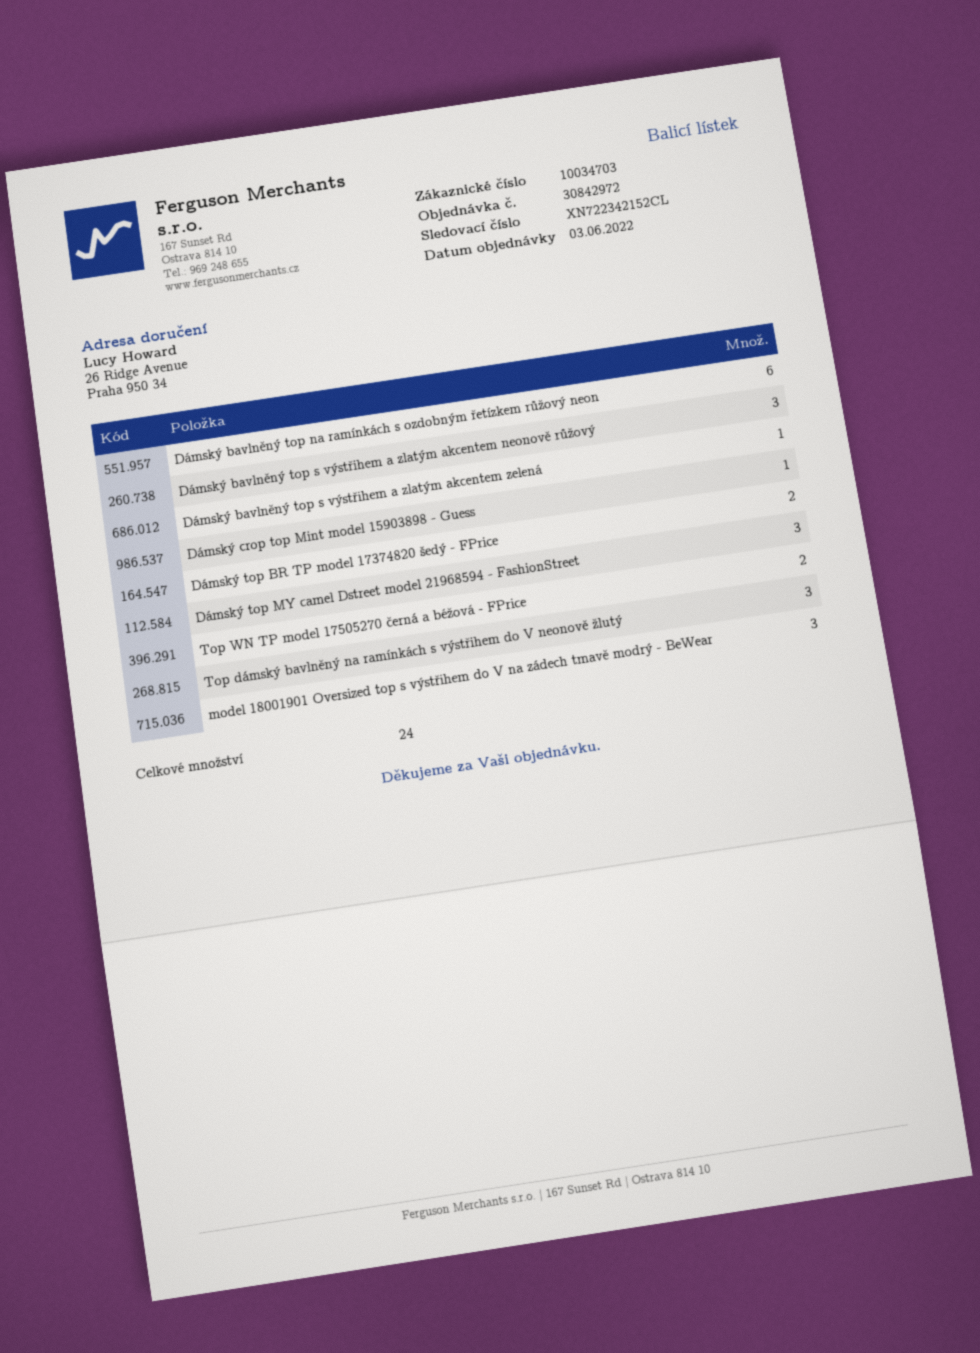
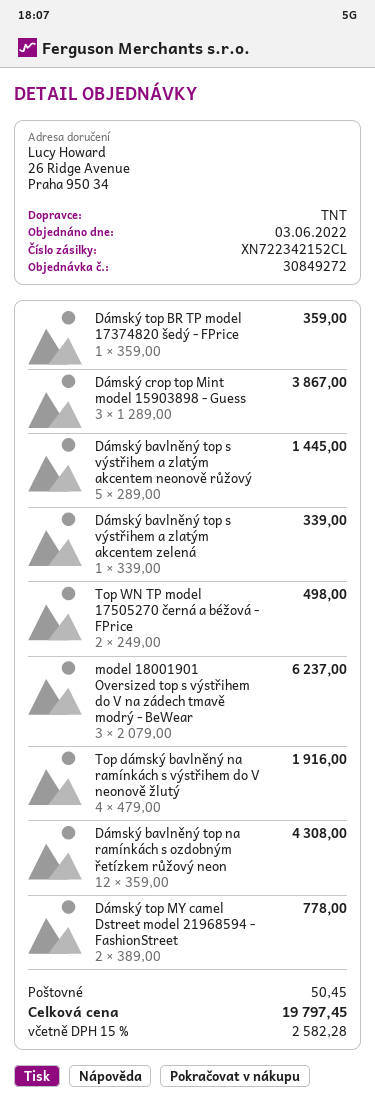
order number: 30842972 -> 30849272
Dámský bavlněný top na ramínkách s ozdobným řetízkem růžový neon: 6 -> 12
Dámský bavlněný top s výstřihem a zlatým akcentem neonově růžový: 3 -> 5
Dámský crop top Mint model 15903898 - Guess: 1 -> 3
Dámský top BR TP model 17374820 šedý - FPrice: 2 -> 1
Dámský top MY camel Dstreet model 21968594 - FashionStreet: 3 -> 2
Top dámský bavlněný na ramínkách s výstřihem do V neonově žlutý: 3 -> 4

